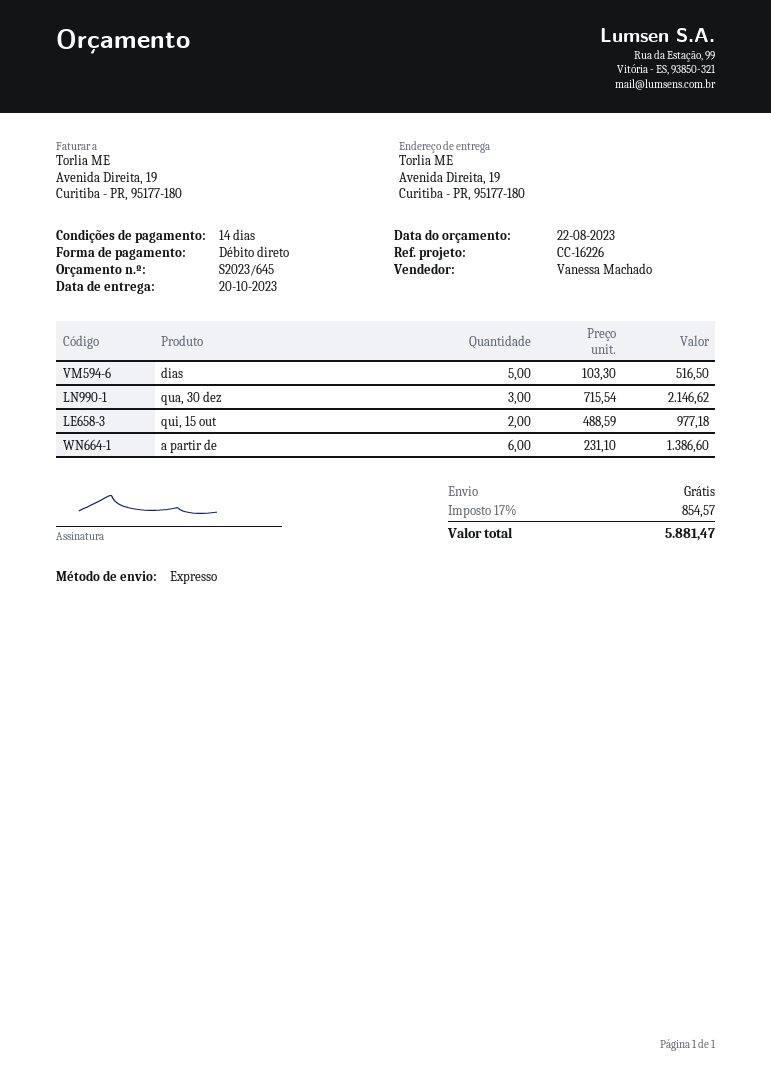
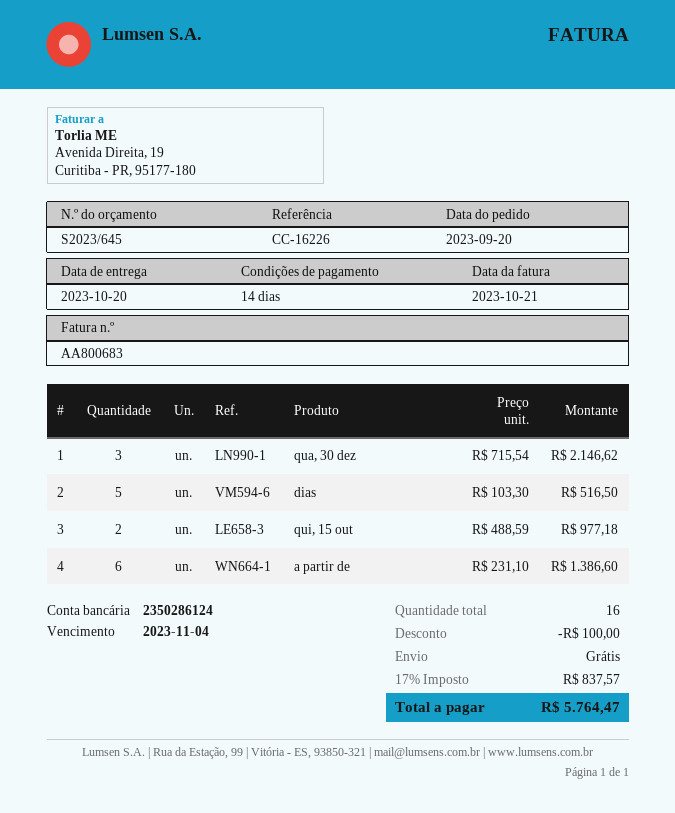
discount: none -> 100.00
tax: 17% = 854.57 -> 17% = 837.57
total: 5881.47 -> 5764.47

